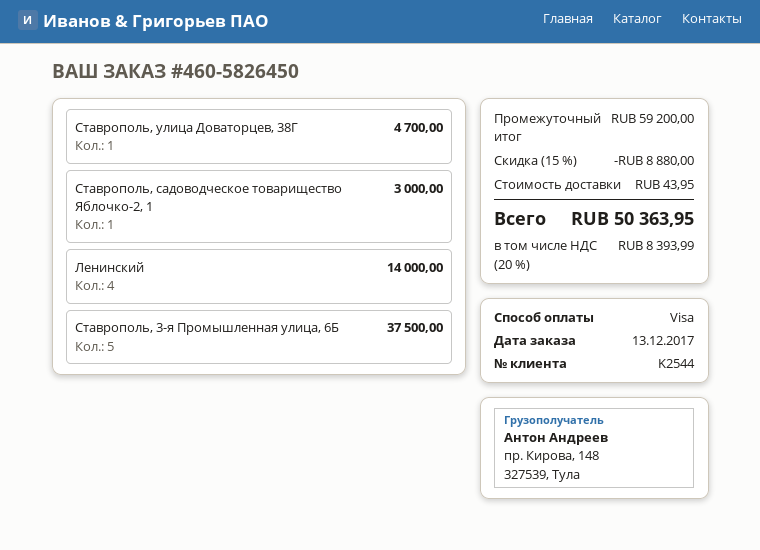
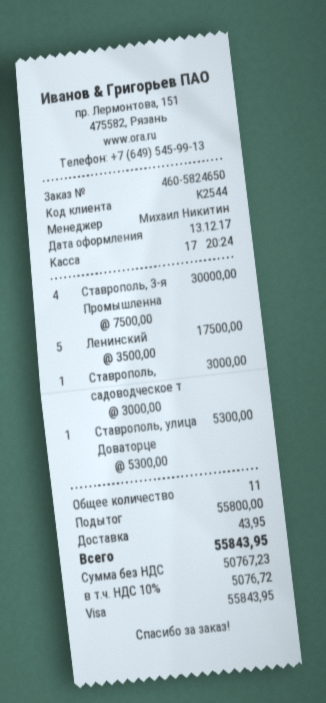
order number: 460-5826450 -> 460-5824650
Ставрополь, улица Доваторцев, 38Г: 1 for 4700.00 -> 1 for 5300.00
Ленинский: 4 for 14000.00 -> 5 for 17500.00
Ставрополь, 3-я Промышленная улица, 6Б: 5 for 37500.00 -> 4 for 30000.00
subtotal: 59200.00 -> 55800.00
discount: 15% = 8880.00 -> none
tax: 20% = 8393.99 -> 10% = 5076.72
total: 50363.95 -> 55843.95

